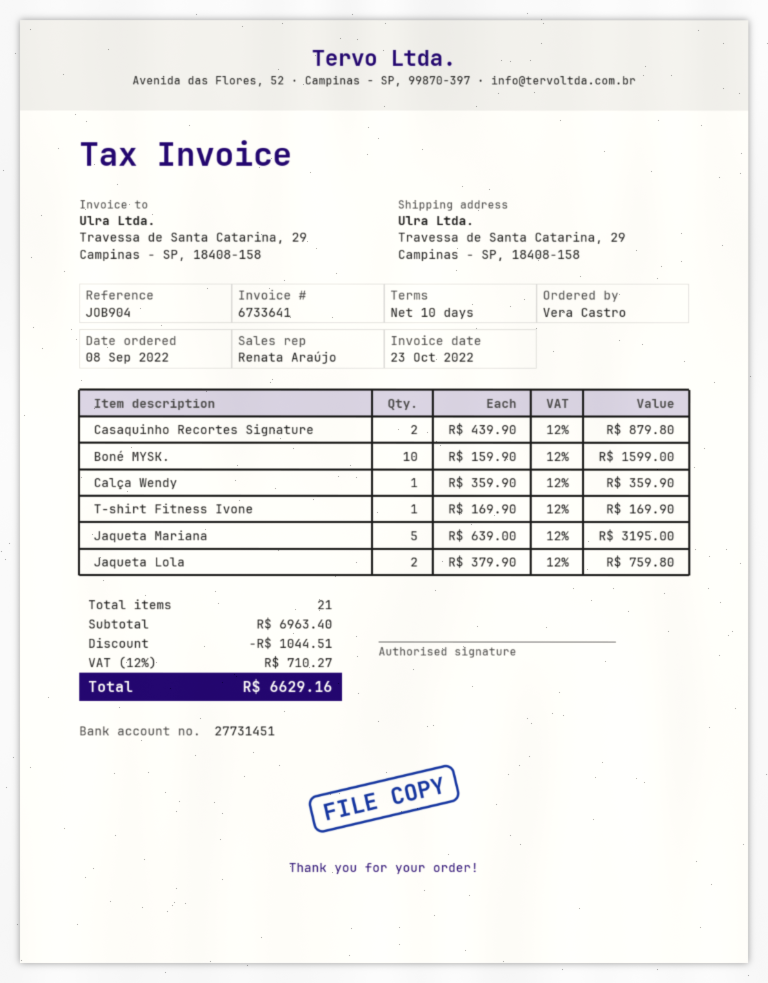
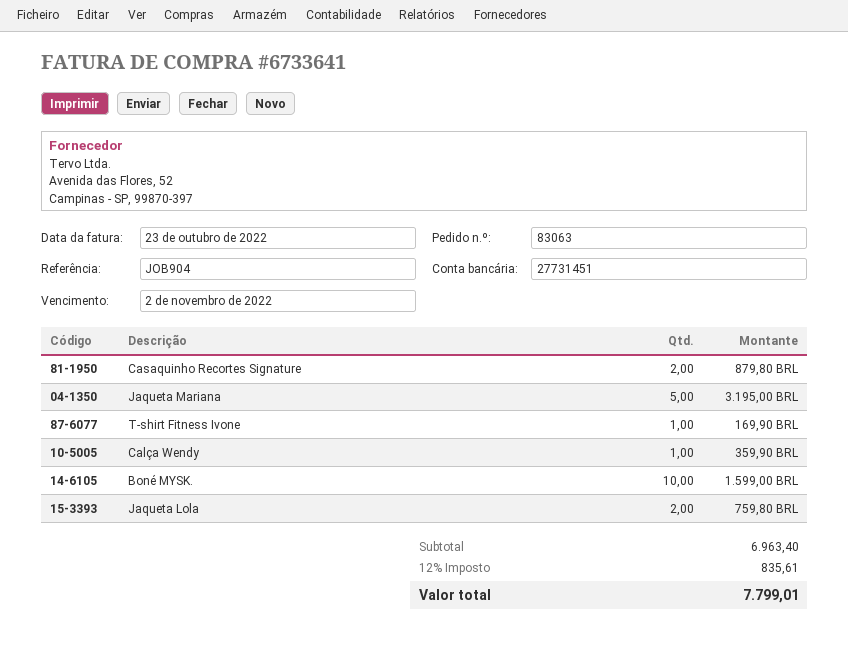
discount: 1044.51 -> none
tax: 12% = 710.27 -> 12% = 835.61
total: 6629.16 -> 7799.01

